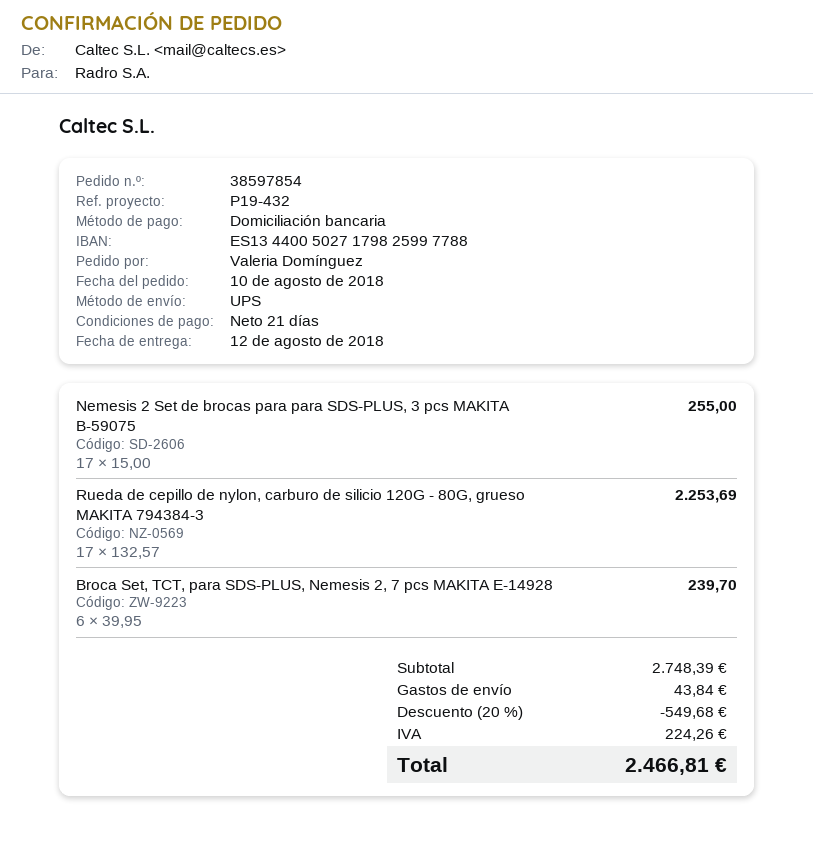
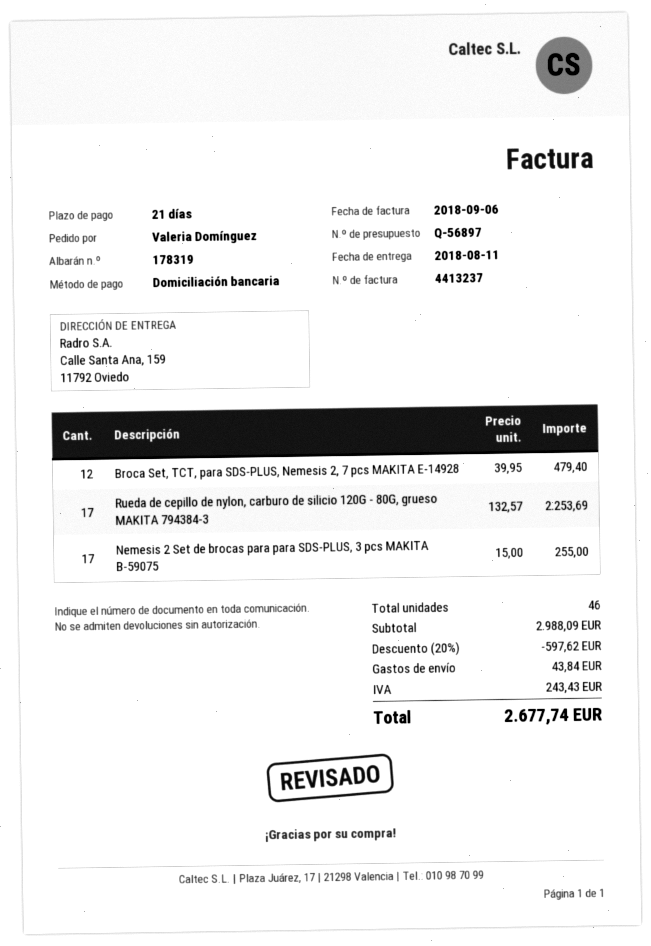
delivery date: 2018-08-12 -> 2018-08-11
Broca Set, TCT, para SDS-PLUS, Nemesis 2, 7 pcs MAKITA E-14928: 6 x 39.95 = 239.70 -> 12 x 39.95 = 479.40
subtotal: 2748.39 -> 2988.09
discount: 20% = 549.68 -> 20% = 597.62
tax: 224.26 -> 243.43
total: 2466.81 -> 2677.74

